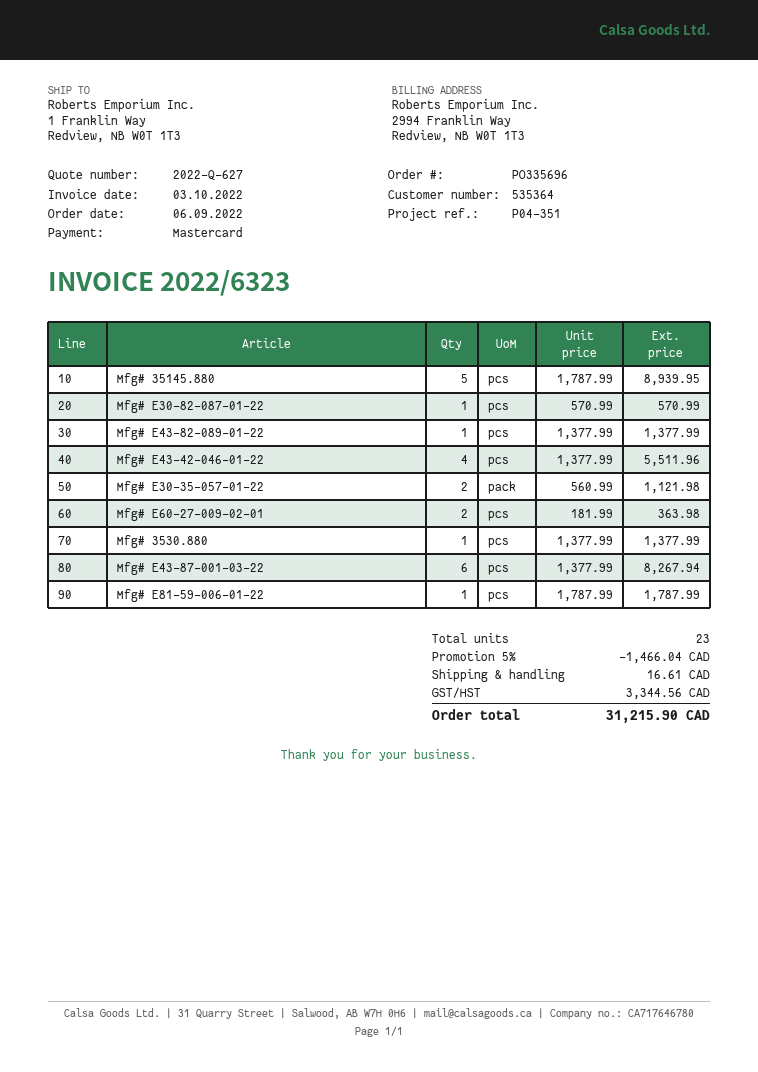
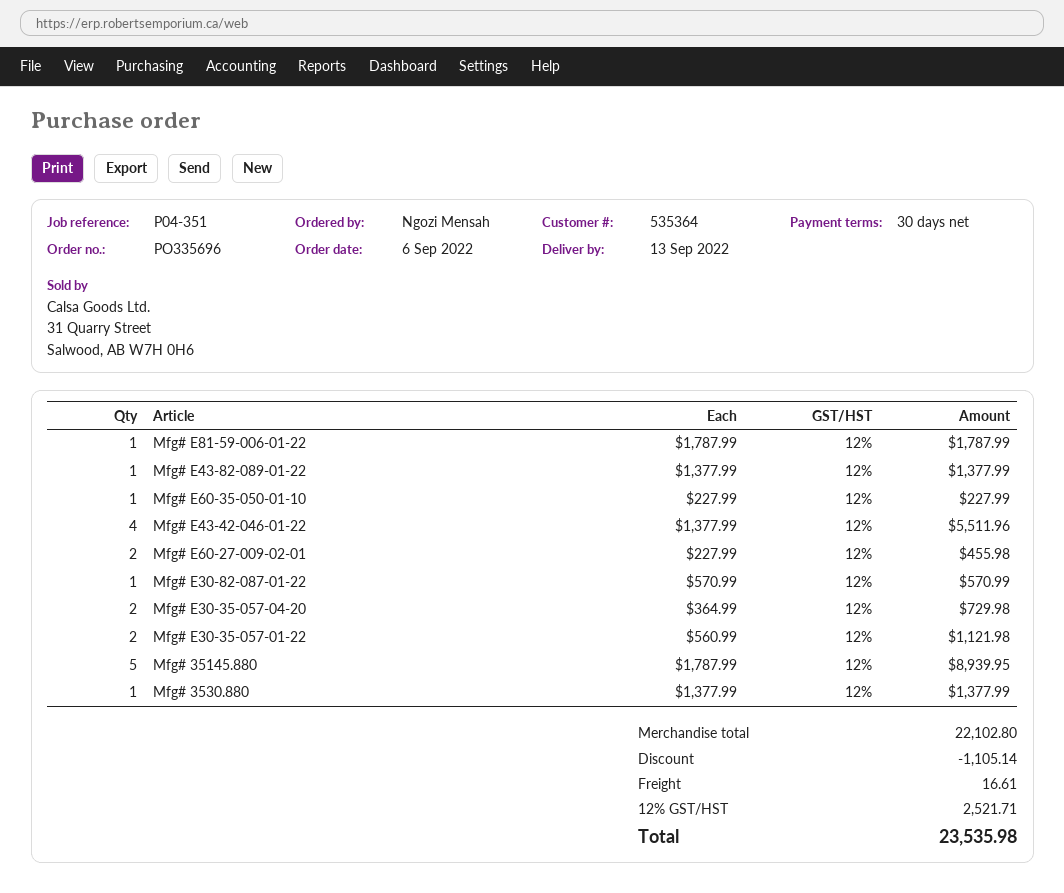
Mfg# E60-27-009-02-01: 2 x 181.99 = 363.98 -> 2 x 227.99 = 455.98
Mfg# E43-87-001-03-22: 6 x 1377.99 = 8267.94 -> none
Mfg# E60-35-050-01-10: none -> 1 x 227.99 = 227.99
Mfg# E30-35-057-04-20: none -> 2 x 364.99 = 729.98
discount: 1466.04 -> 1105.14
tax: 3344.56 -> 2521.71
total: 31215.90 -> 23535.98

